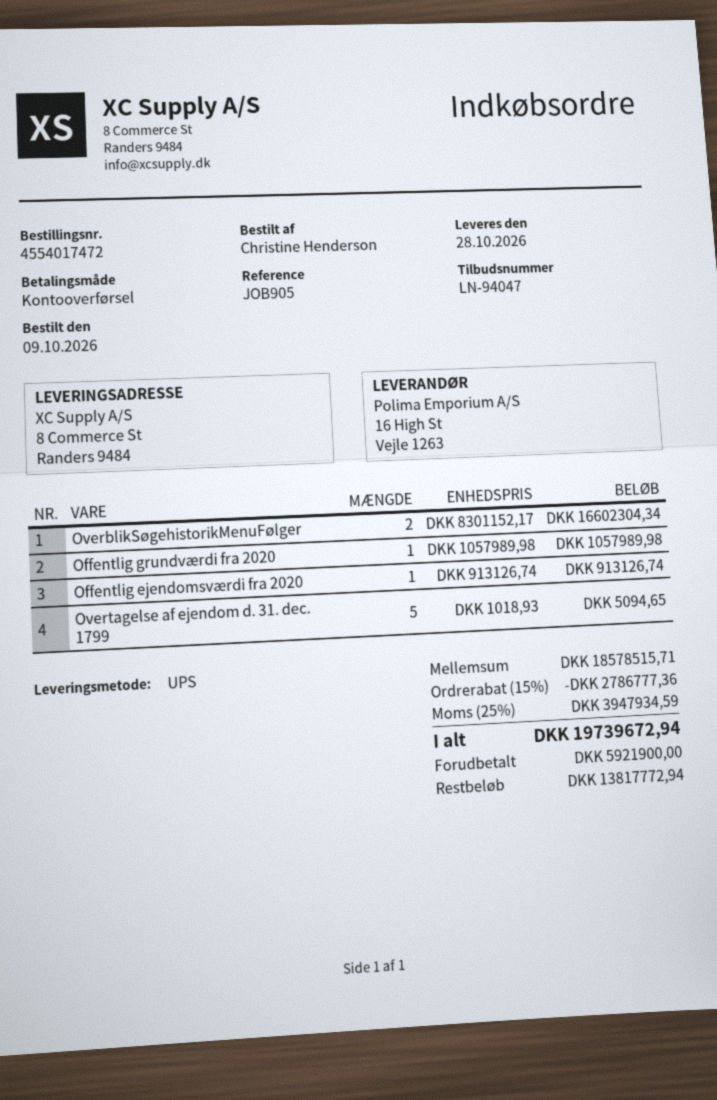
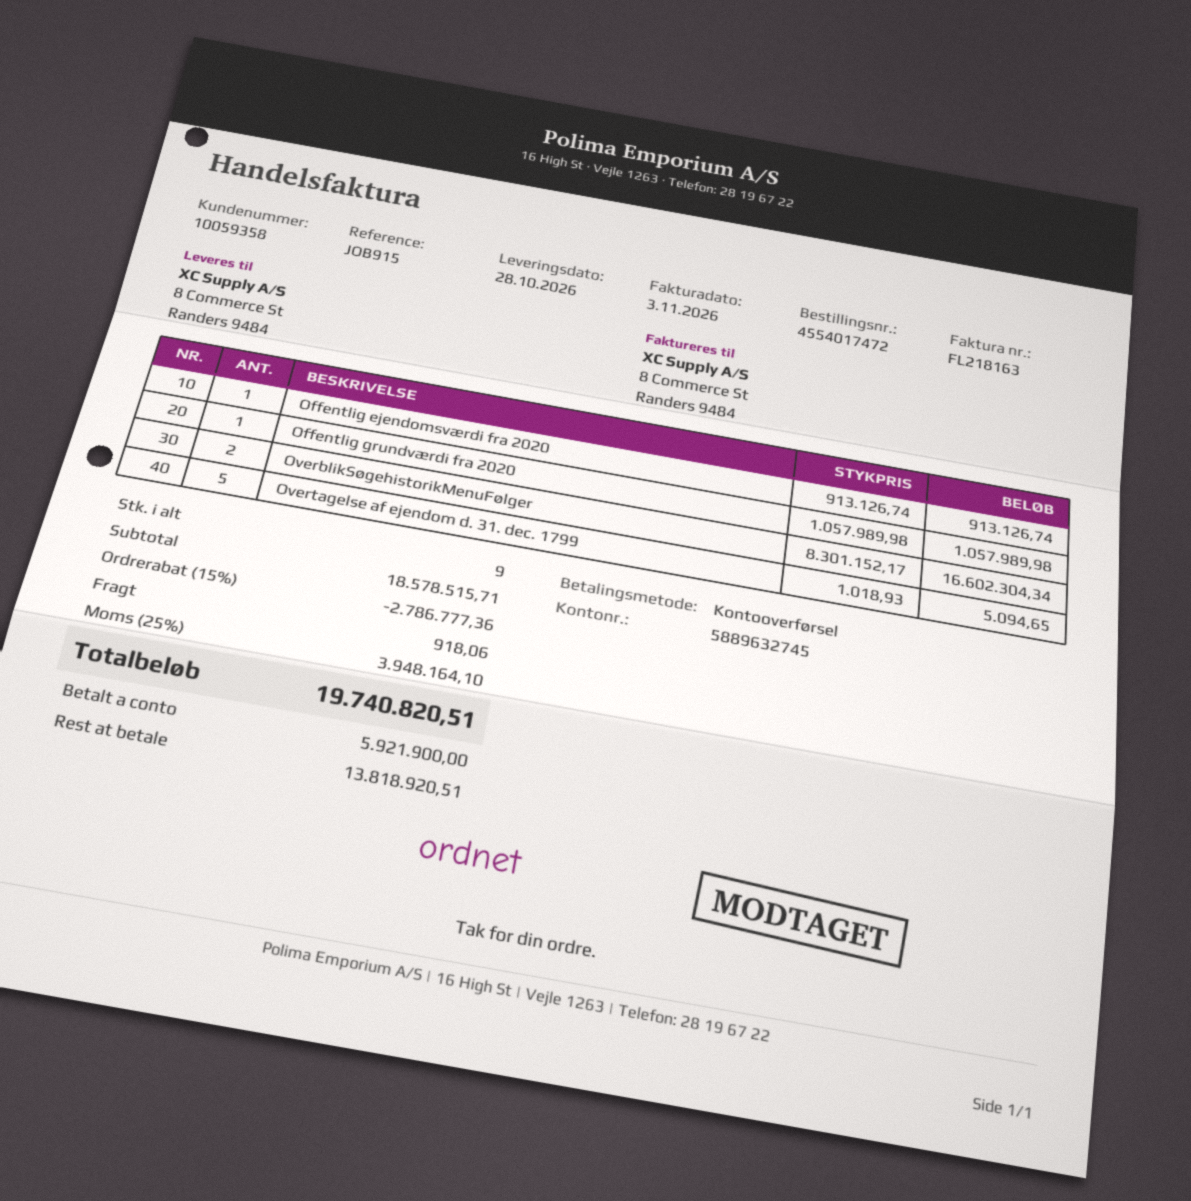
reference: JOB905 -> JOB915
shipping: none -> 918.06
tax: 25% = 3947934.59 -> 25% = 3948164.10
total: 19739672.94 -> 19740820.51
balance: 13817772.94 -> 13818920.51

